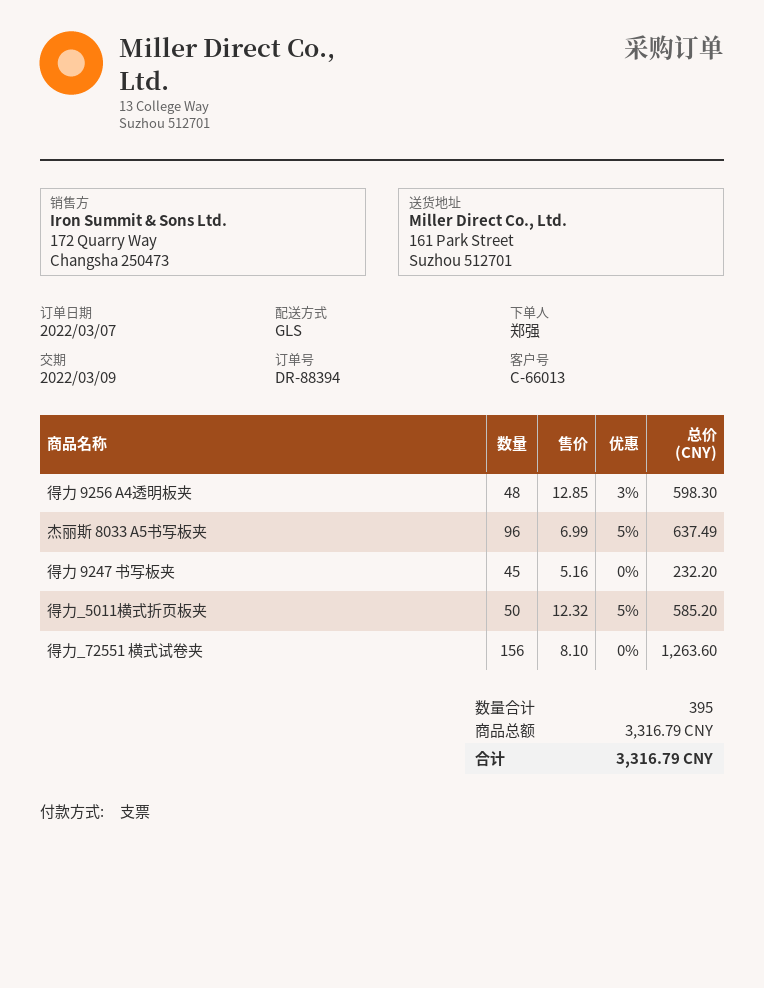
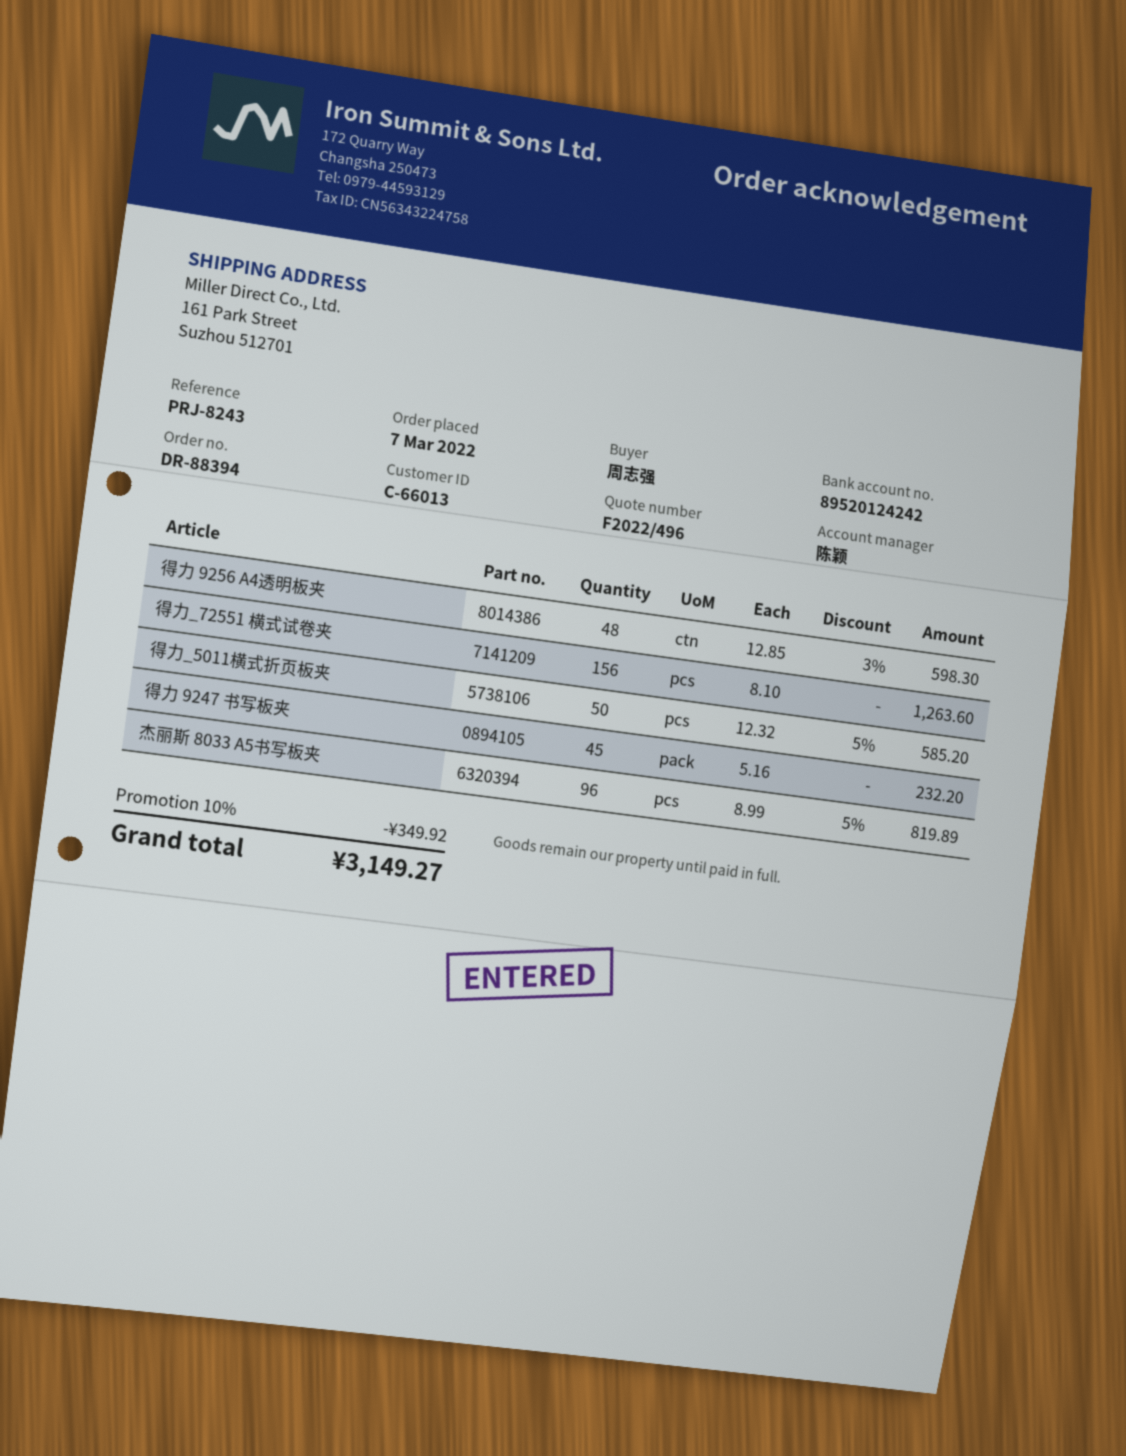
ordered by: 郑强 -> 周志强
杰丽斯 8033 A5书写板夹: 96 x 6.99 - 5% = 637.49 -> 96 x 8.99 - 5% = 819.89
discount: none -> 10% = 349.92
total: 3316.79 -> 3149.27

